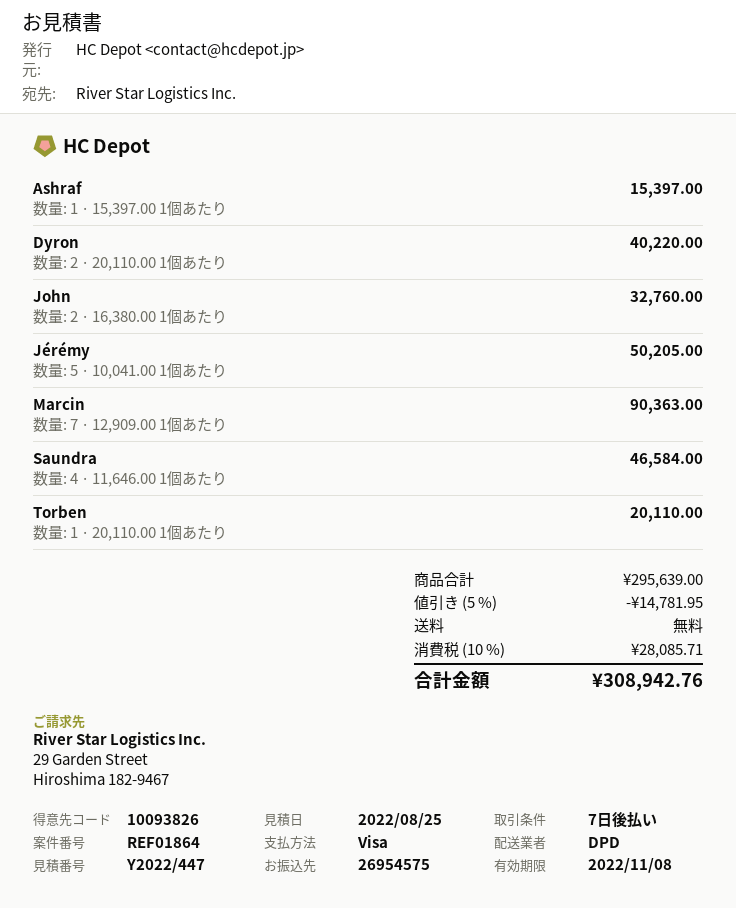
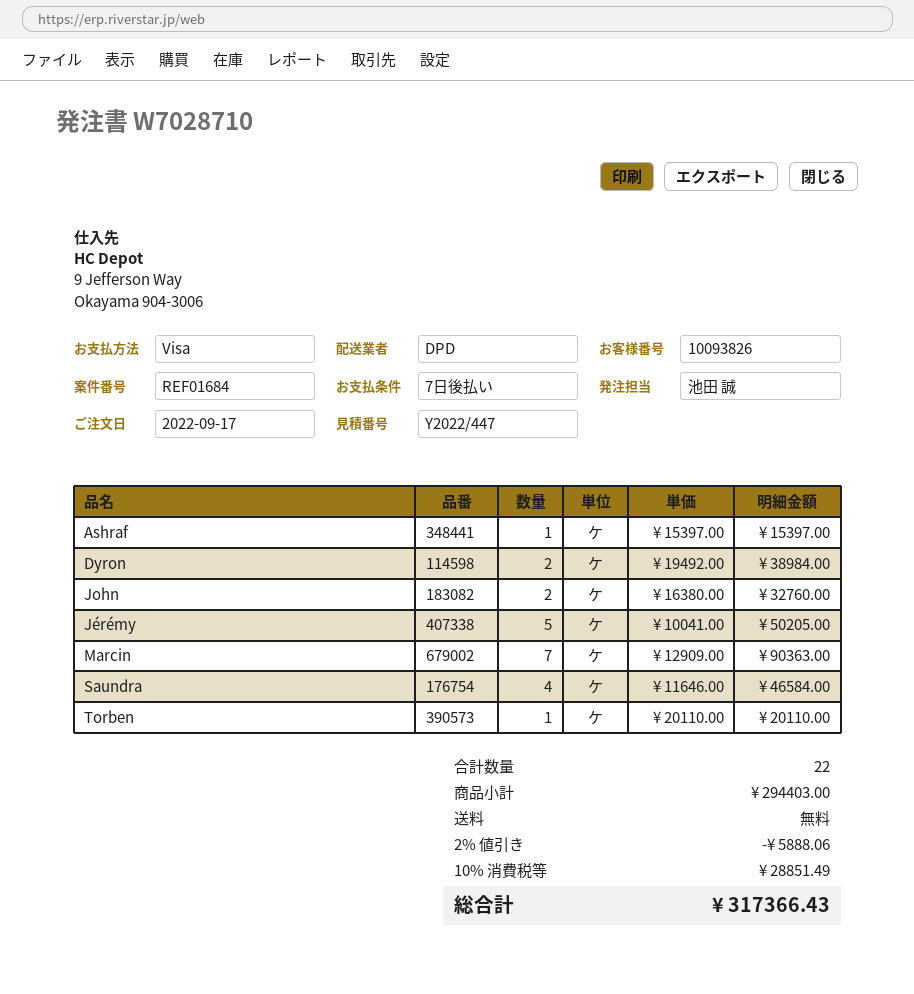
reference: REF01864 -> REF01684
Dyron: 2 x 20110.00 = 40220.00 -> 2 x 19492.00 = 38984.00
subtotal: 295639.00 -> 294403.00
discount: 5% = 14781.95 -> 2% = 5888.06
tax: 10% = 28085.71 -> 10% = 28851.49
total: 308942.76 -> 317366.43

